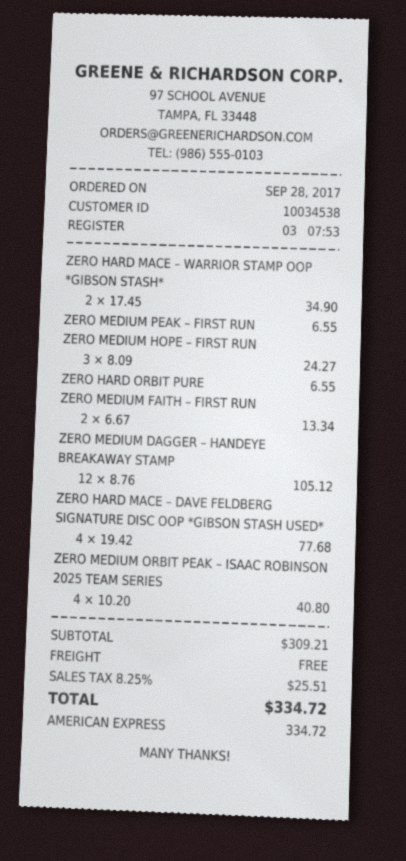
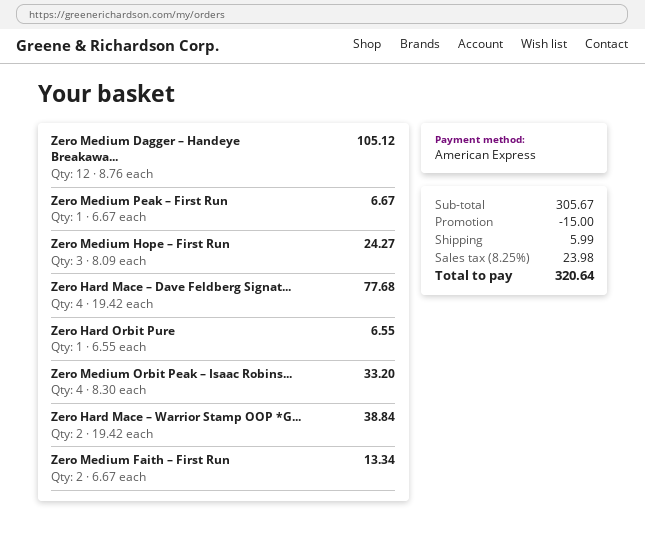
ZERO HARD MACE – WARRIOR STAMP OOP *GIBSON STASH*: 2 x 17.45 = 34.90 -> 2 x 19.42 = 38.84
ZERO MEDIUM PEAK – FIRST RUN: 1 x 6.55 = 6.55 -> 1 x 6.67 = 6.67
ZERO MEDIUM ORBIT PEAK – ISAAC ROBINSON 2025 TEAM SERIES: 4 x 10.20 = 40.80 -> 4 x 8.30 = 33.20
subtotal: 309.21 -> 305.67
discount: none -> 15.00
shipping: 0.00 -> 5.99
tax: 8.25% = 25.51 -> 8.25% = 23.98
total: 334.72 -> 320.64

